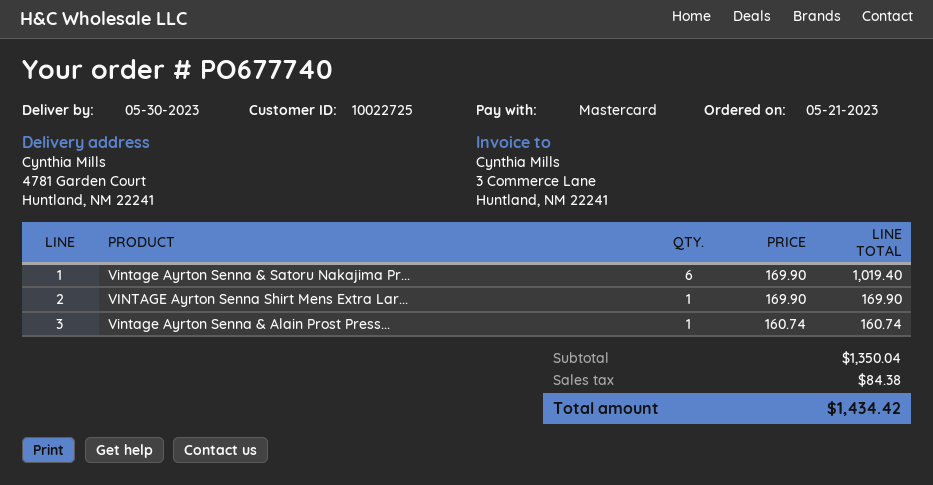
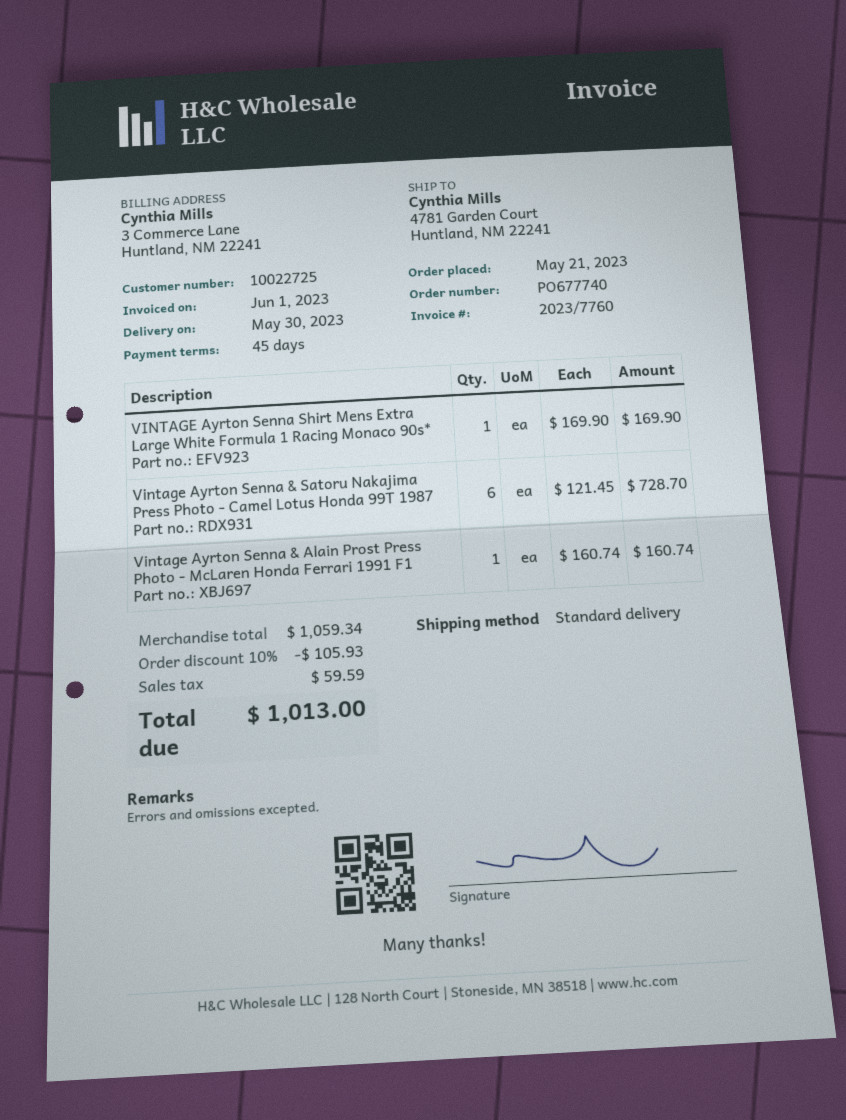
Vintage Ayrton Senna & Satoru Nakajima Pr...: 6 x 169.90 = 1019.40 -> 6 x 121.45 = 728.70
subtotal: 1350.04 -> 1059.34
discount: none -> 10% = 105.93
tax: 84.38 -> 59.59
total: 1434.42 -> 1013.00

